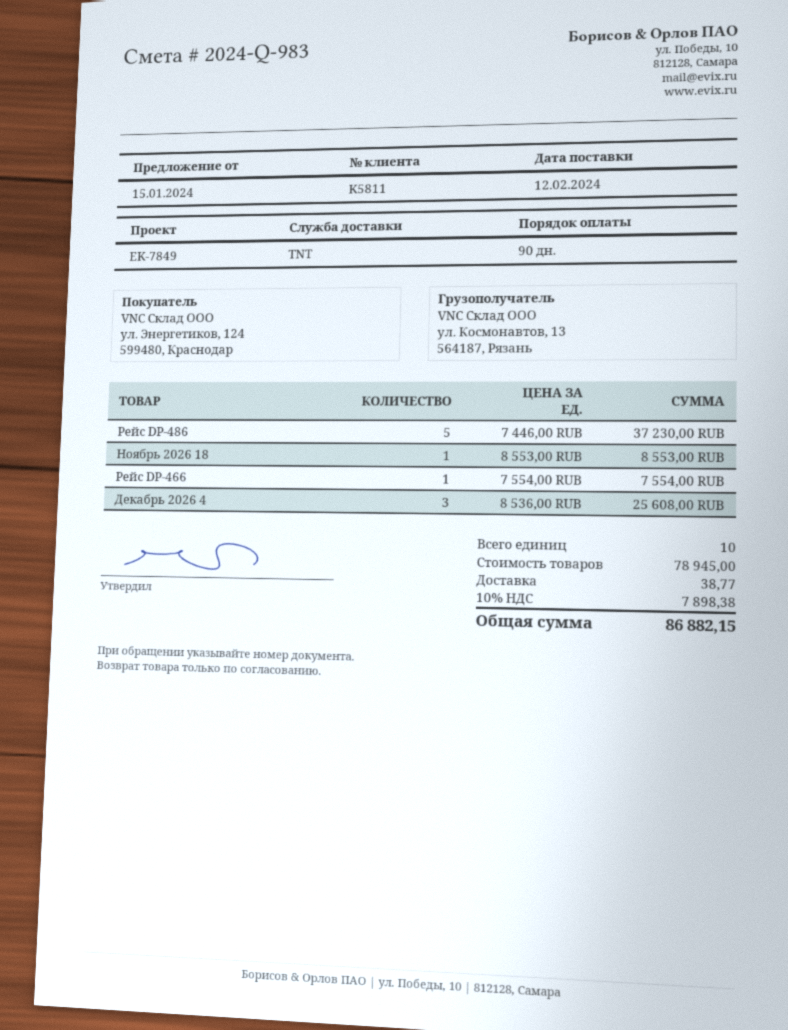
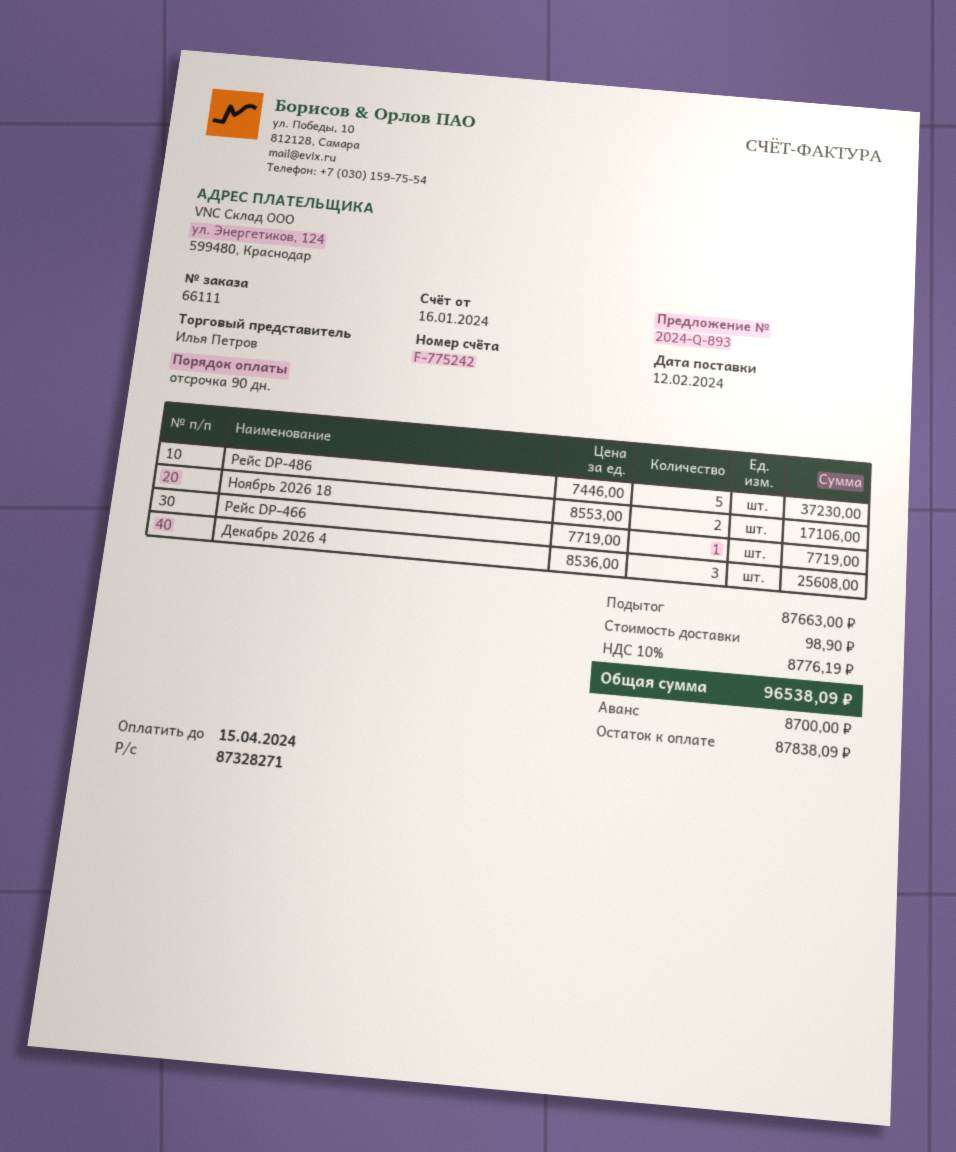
quote number: 2024-Q-983 -> 2024-Q-893
Ноябрь 2026 18: 1 x 8553.00 = 8553.00 -> 2 x 8553.00 = 17106.00
Рейс DP-466: 1 x 7554.00 = 7554.00 -> 1 x 7719.00 = 7719.00
subtotal: 78945.00 -> 87663.00
shipping: 38.77 -> 98.90
tax: 10% = 7898.38 -> 10% = 8776.19
total: 86882.15 -> 96538.09

